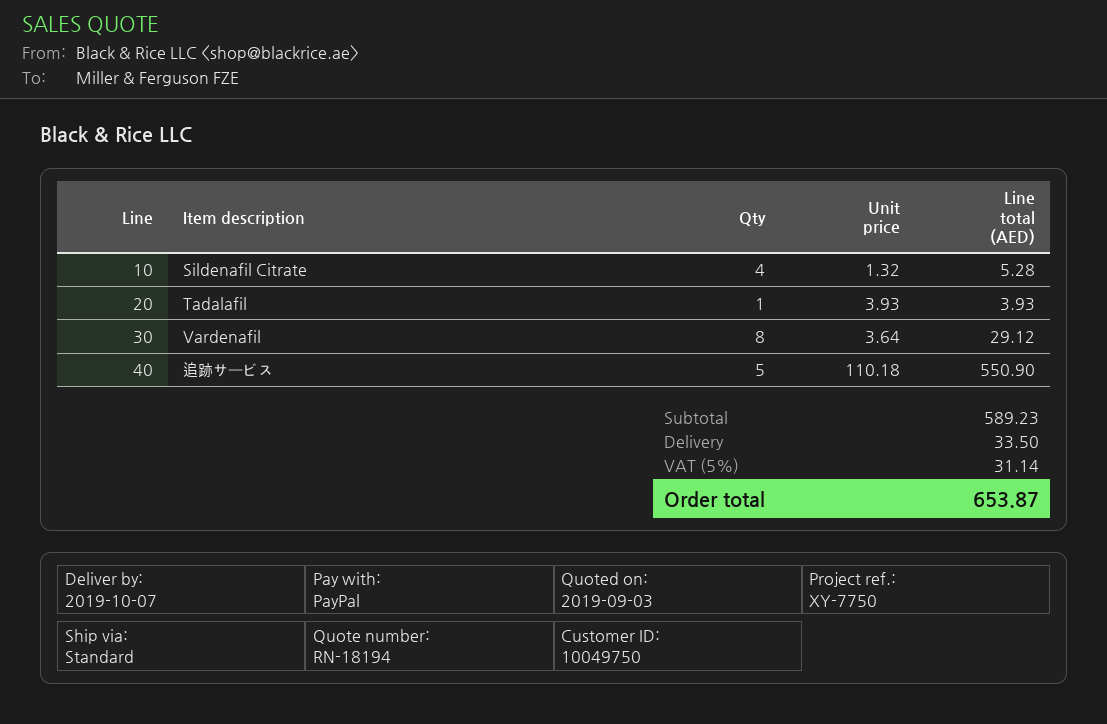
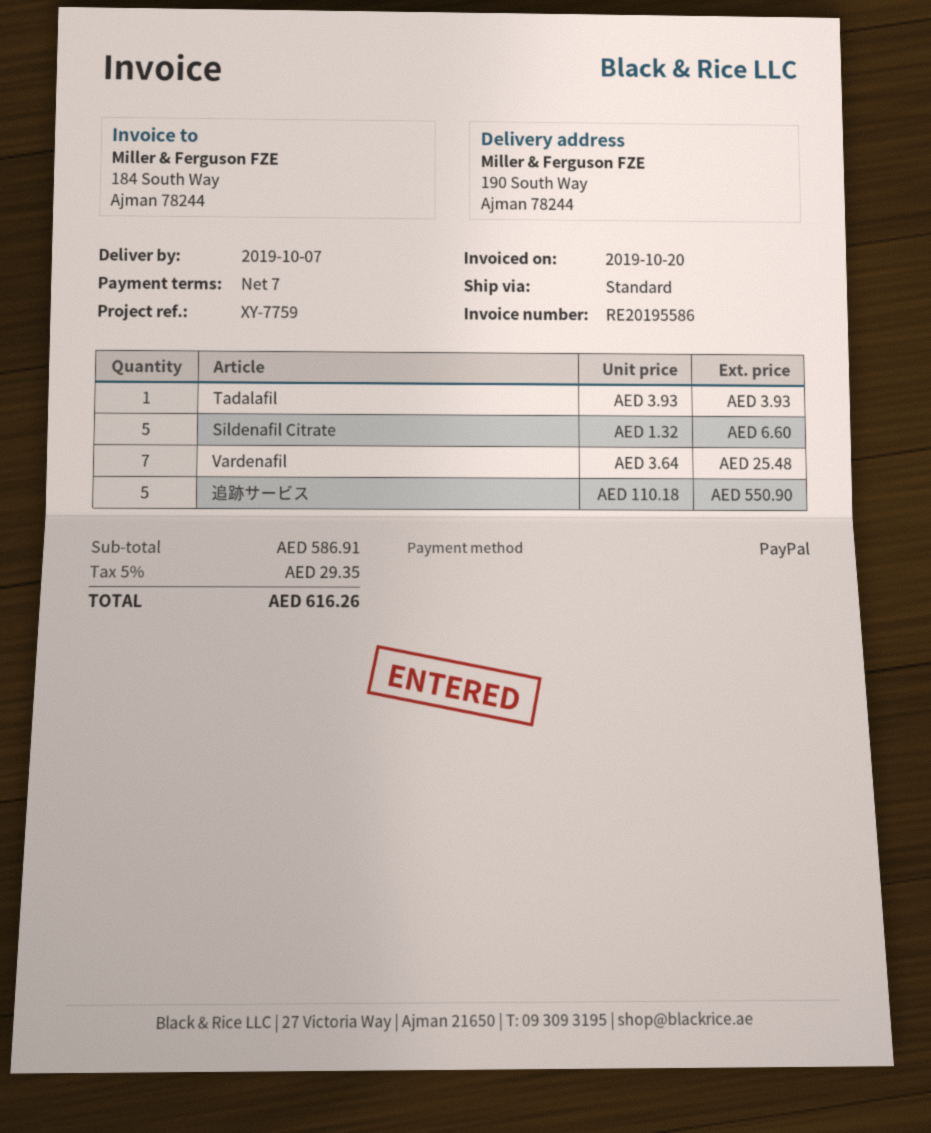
reference: XY-7750 -> XY-7759
Sildenafil Citrate: 4 x 1.32 = 5.28 -> 5 x 1.32 = 6.60
Vardenafil: 8 x 3.64 = 29.12 -> 7 x 3.64 = 25.48
subtotal: 589.23 -> 586.91
shipping: 33.50 -> none
tax: 5% = 31.14 -> 5% = 29.35
total: 653.87 -> 616.26

